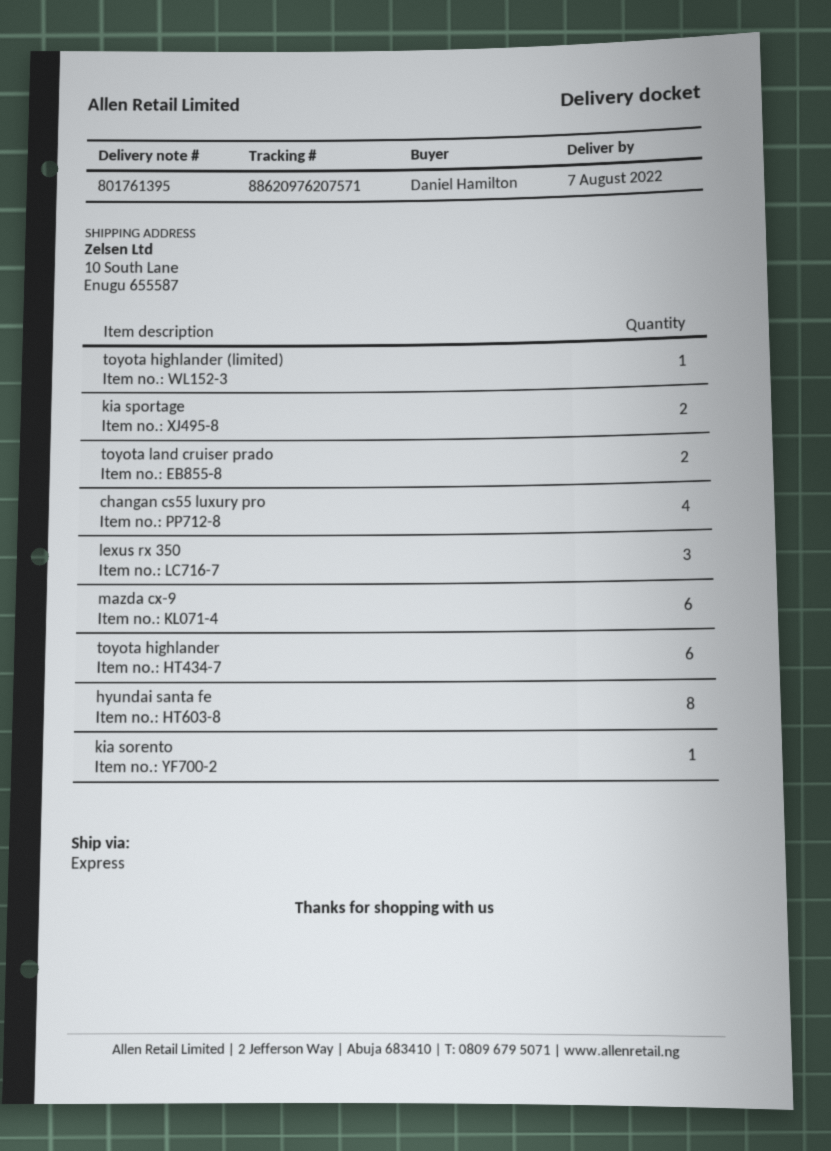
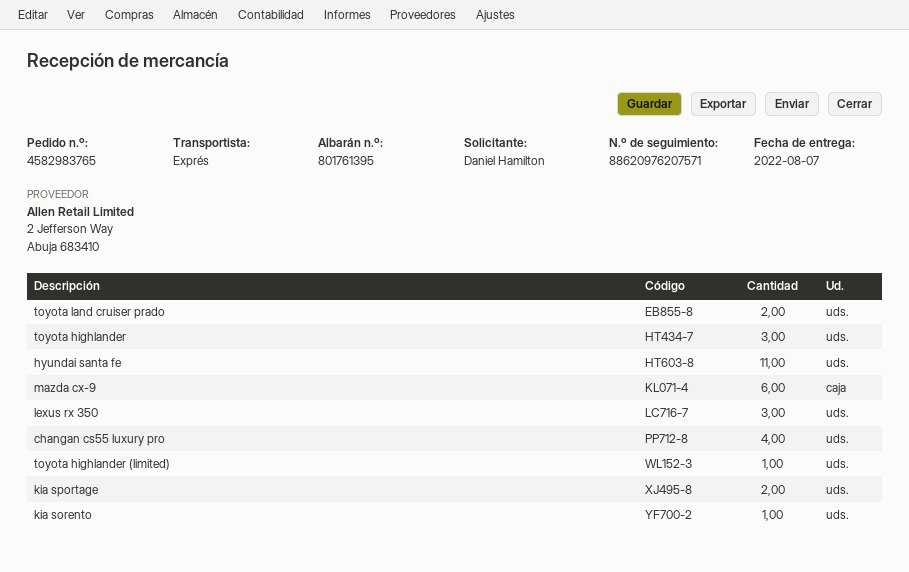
toyota highlander: 6 -> 3
hyundai santa fe: 8 -> 11

